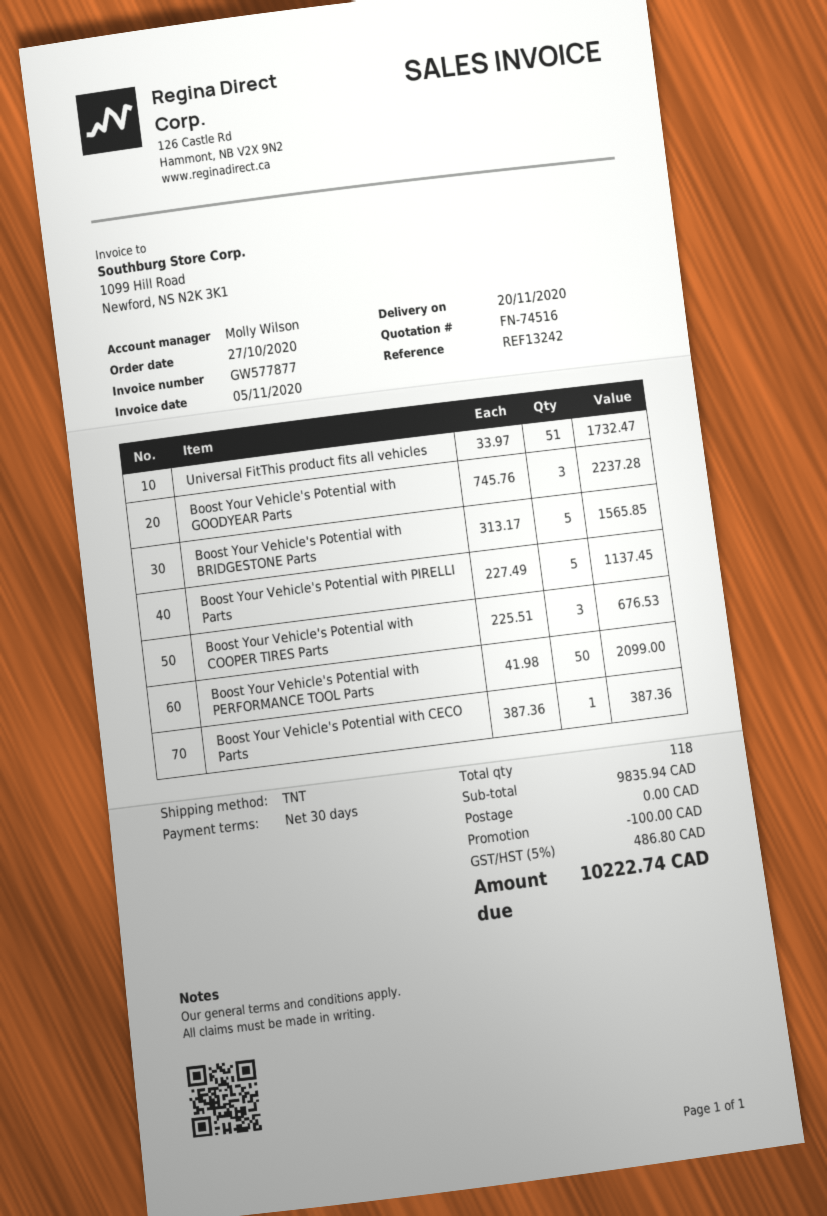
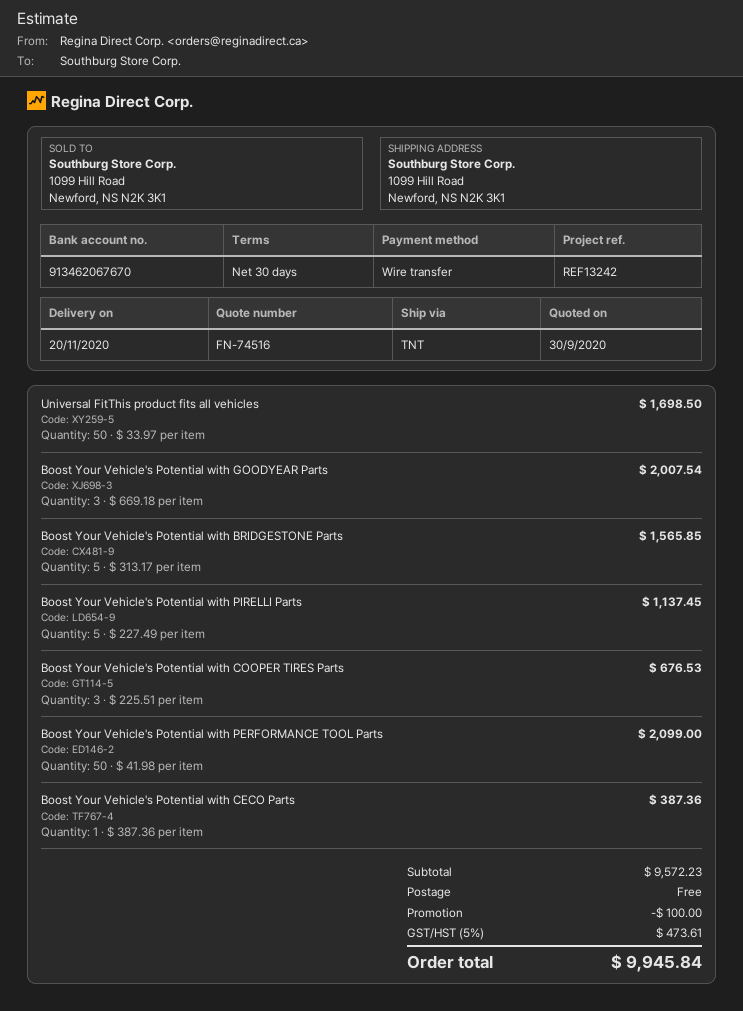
Universal FitThis product fits all vehicles: 51 x 33.97 = 1732.47 -> 50 x 33.97 = 1698.50
Boost Your Vehicle's Potential with GOODYEAR Parts: 3 x 745.76 = 2237.28 -> 3 x 669.18 = 2007.54
subtotal: 9835.94 -> 9572.23
tax: 5% = 486.80 -> 5% = 473.61
total: 10222.74 -> 9945.84

